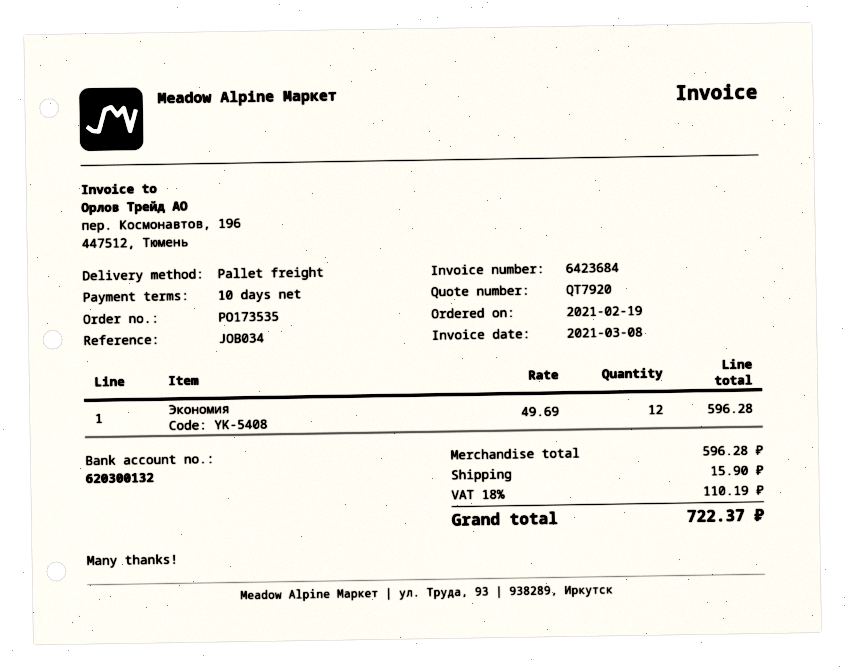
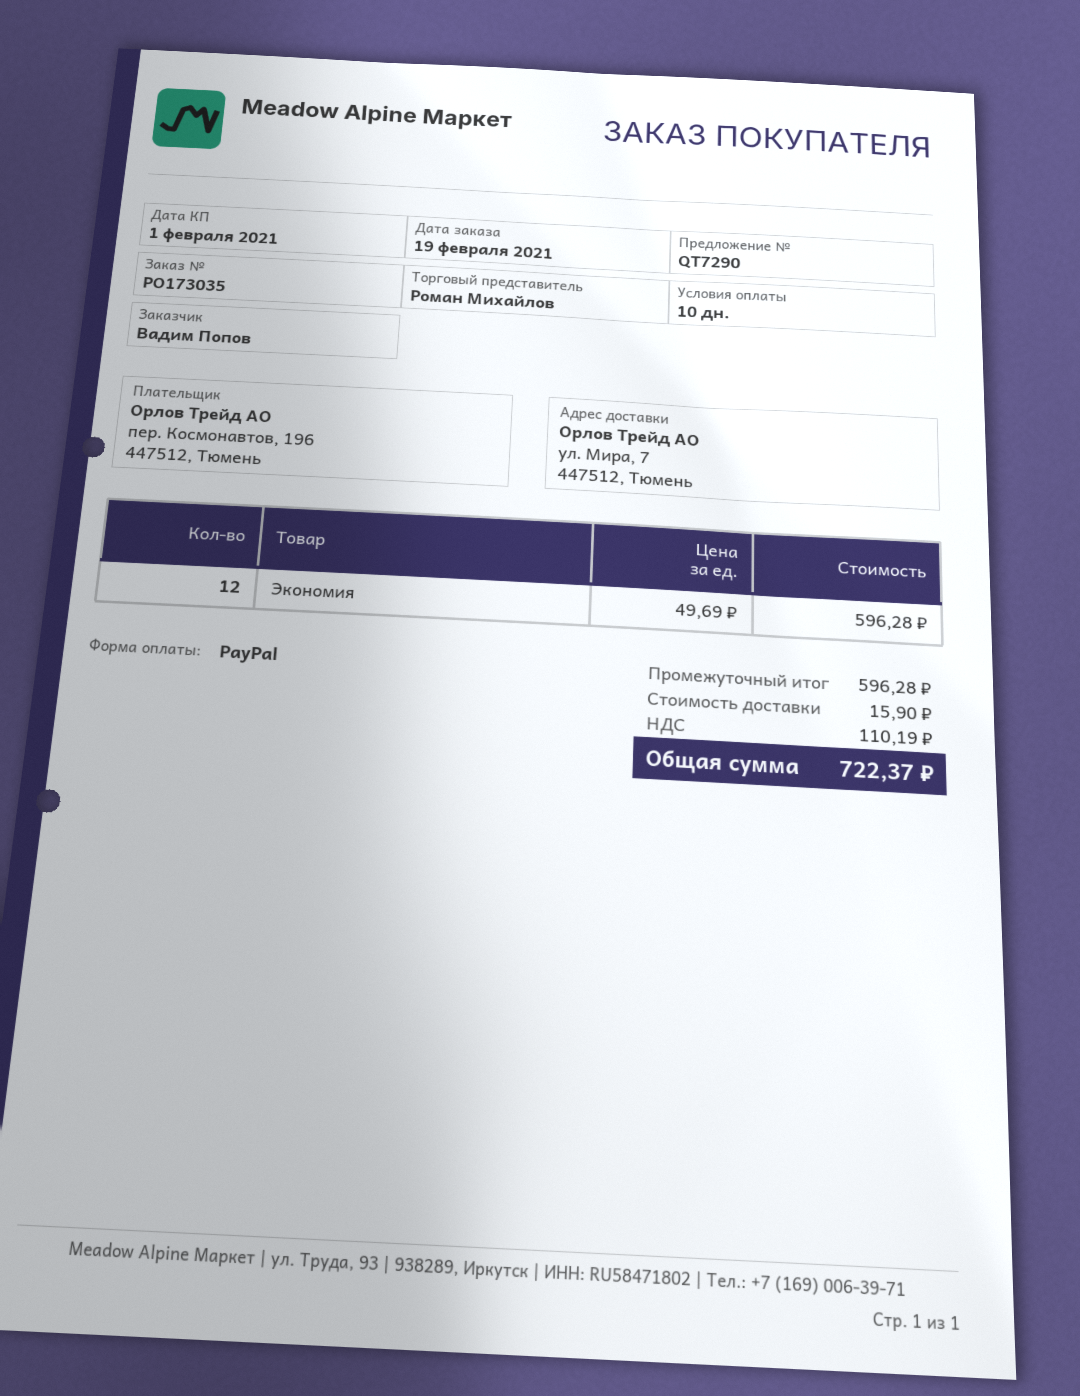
quote number: QT7920 -> QT7290
order number: PO173535 -> PO173035

